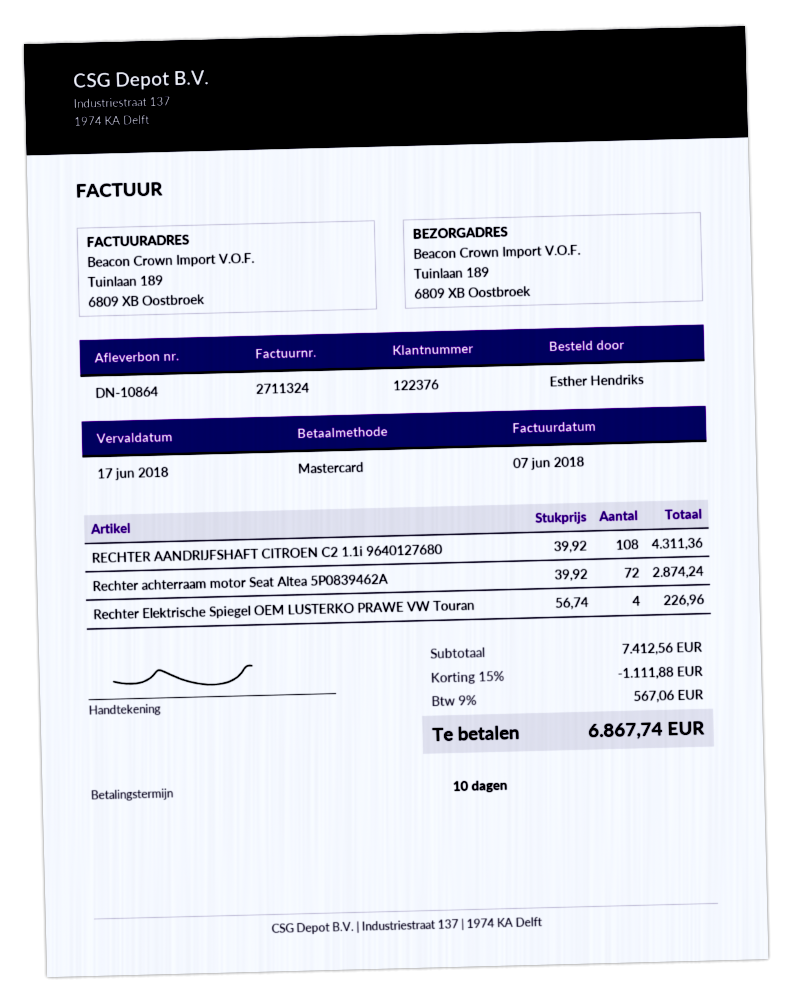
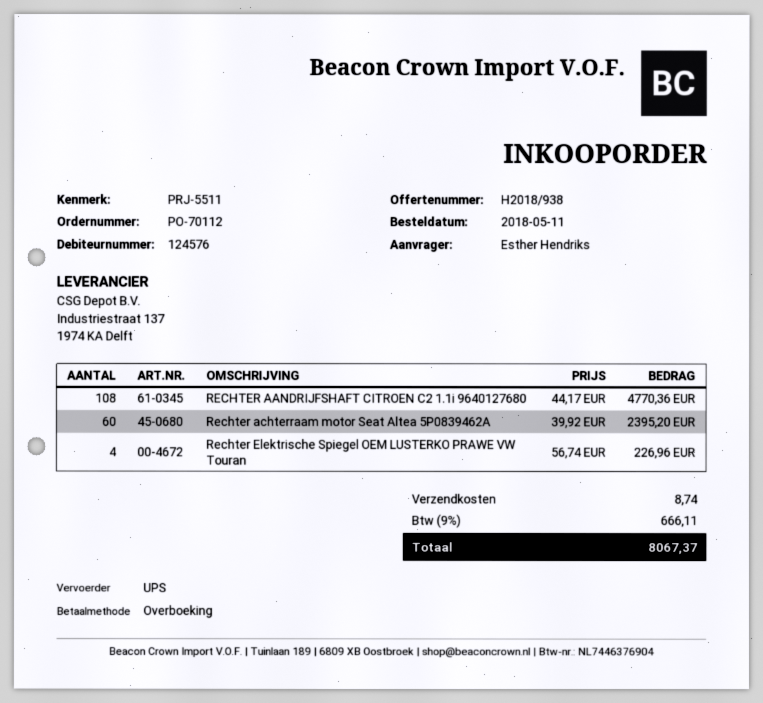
customer number: 122376 -> 124576
payment method: Mastercard -> bank transfer
RECHTER AANDRIJFSHAFT CITROEN C2 1.1i 9640127680: 108 x 39.92 = 4311.36 -> 108 x 44.17 = 4770.36
Rechter achterraam motor Seat Altea 5P0839462A: 72 x 39.92 = 2874.24 -> 60 x 39.92 = 2395.20
discount: 15% = 1111.88 -> none
shipping: none -> 8.74
tax: 9% = 567.06 -> 9% = 666.11
total: 6867.74 -> 8067.37

